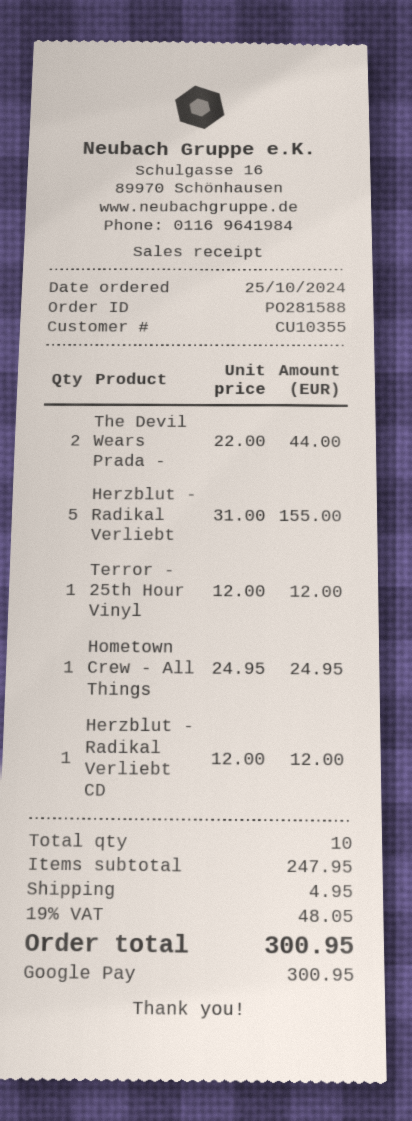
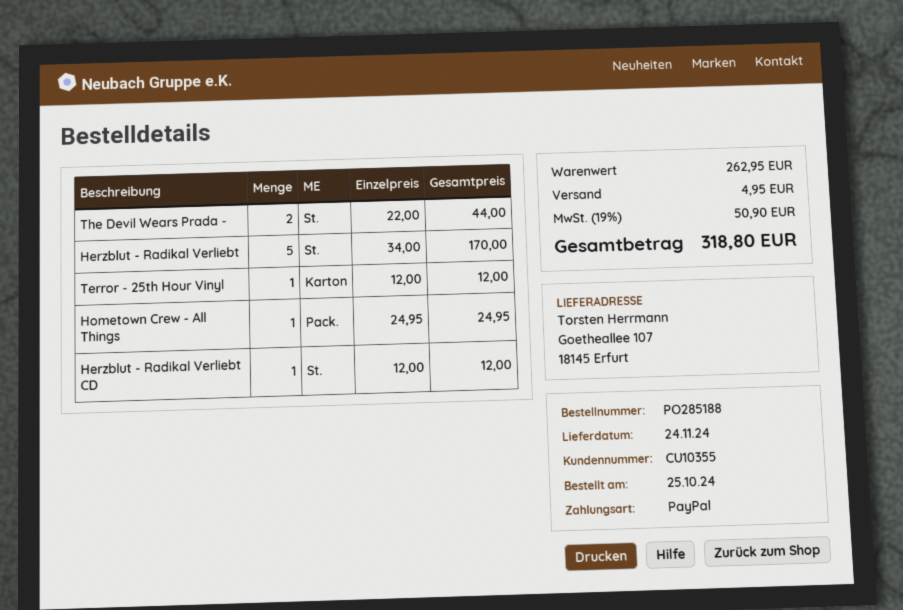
order number: PO281588 -> PO285188
payment method: Google Pay -> PayPal
Herzblut - Radikal Verliebt: 5 x 31.00 = 155.00 -> 5 x 34.00 = 170.00
subtotal: 247.95 -> 262.95
tax: 19% = 48.05 -> 19% = 50.90
total: 300.95 -> 318.80

